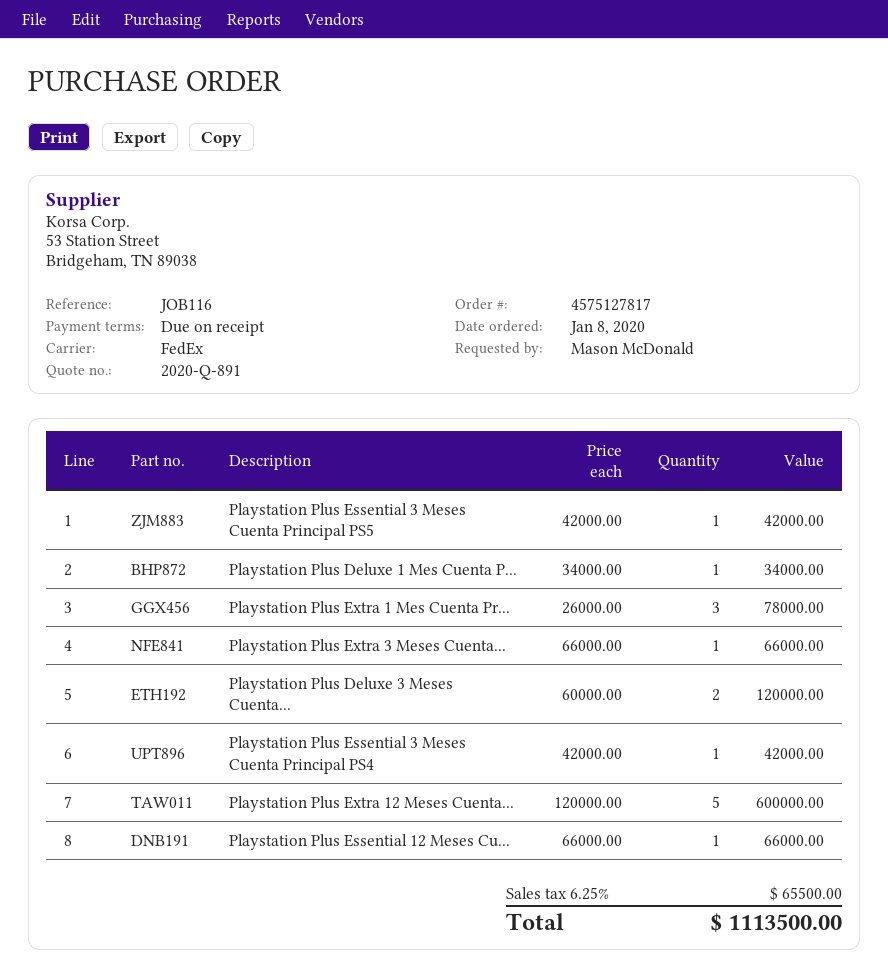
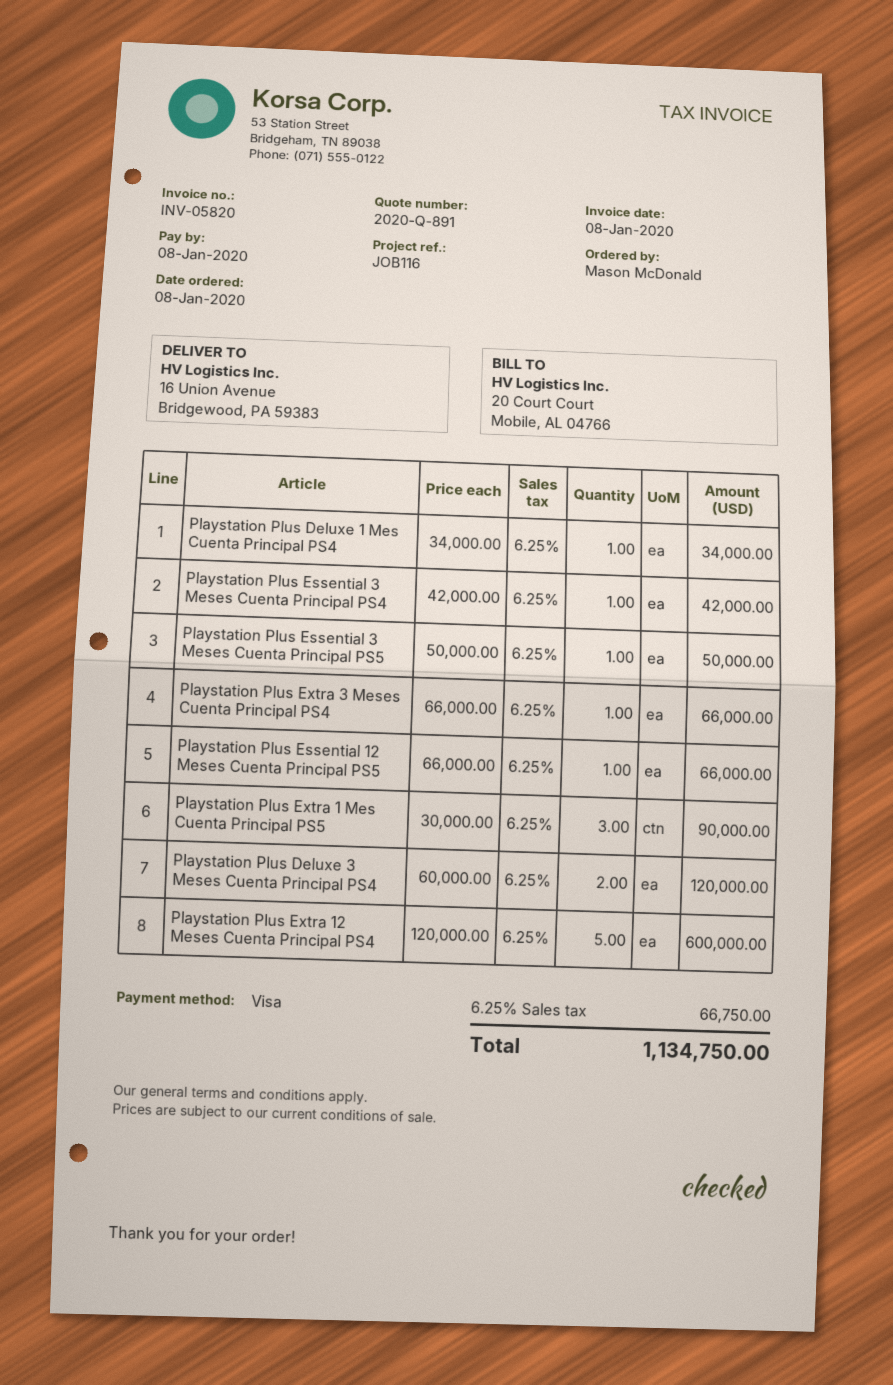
Playstation Plus Essential 3 Meses Cuenta Principal PS5: 1 x 42000.00 = 42000.00 -> 1 x 50000.00 = 50000.00
Playstation Plus Extra 1 Mes Cuenta Pr...: 3 x 26000.00 = 78000.00 -> 3 x 30000.00 = 90000.00
tax: 6.25% = 65500.00 -> 6.25% = 66750.00
total: 1113500.00 -> 1134750.00

